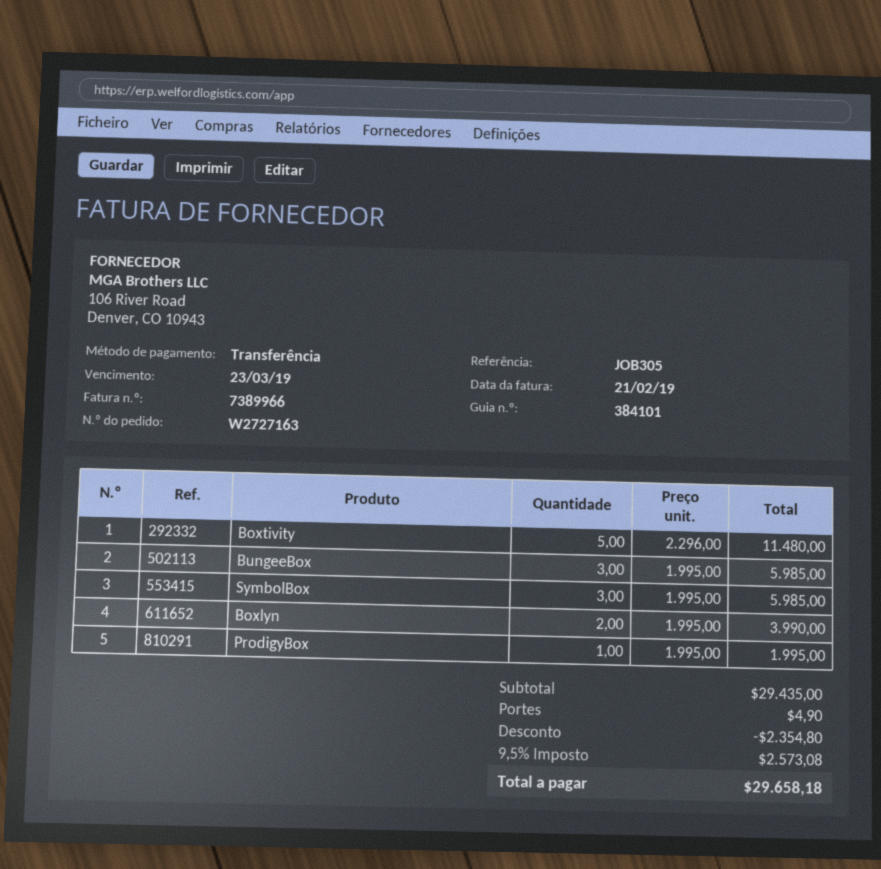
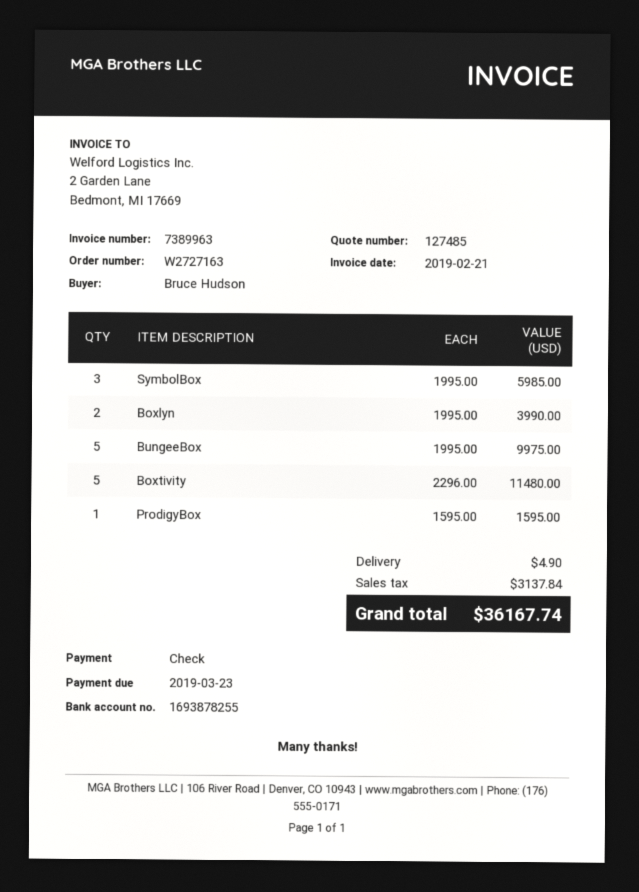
invoice number: 7389966 -> 7389963
payment method: bank transfer -> cheque
BungeeBox: 3 x 1995.00 = 5985.00 -> 5 x 1995.00 = 9975.00
ProdigyBox: 1 x 1995.00 = 1995.00 -> 1 x 1595.00 = 1595.00
discount: 2354.80 -> none
tax: 2573.08 -> 3137.84
total: 29658.18 -> 36167.74

